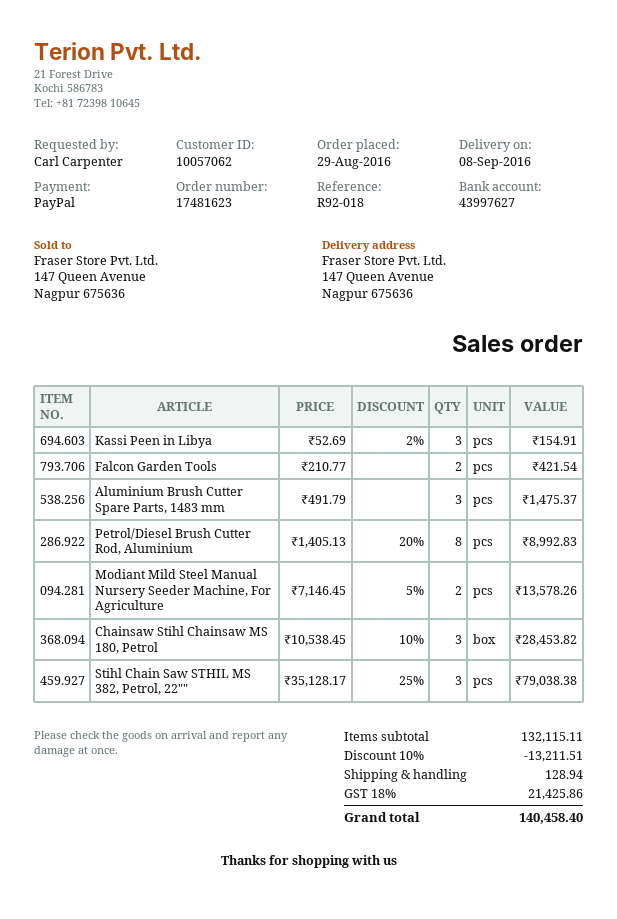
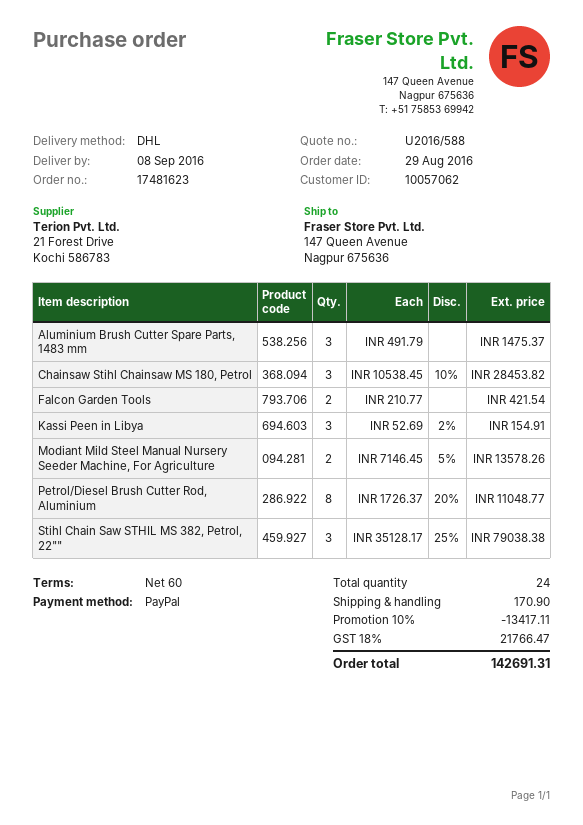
Petrol/Diesel Brush Cutter Rod, Aluminium: 8 x 1405.13 - 20% = 8992.83 -> 8 x 1726.37 - 20% = 11048.77
discount: 10% = 13211.51 -> 10% = 13417.11
shipping: 128.94 -> 170.90
tax: 18% = 21425.86 -> 18% = 21766.47
total: 140458.40 -> 142691.31

